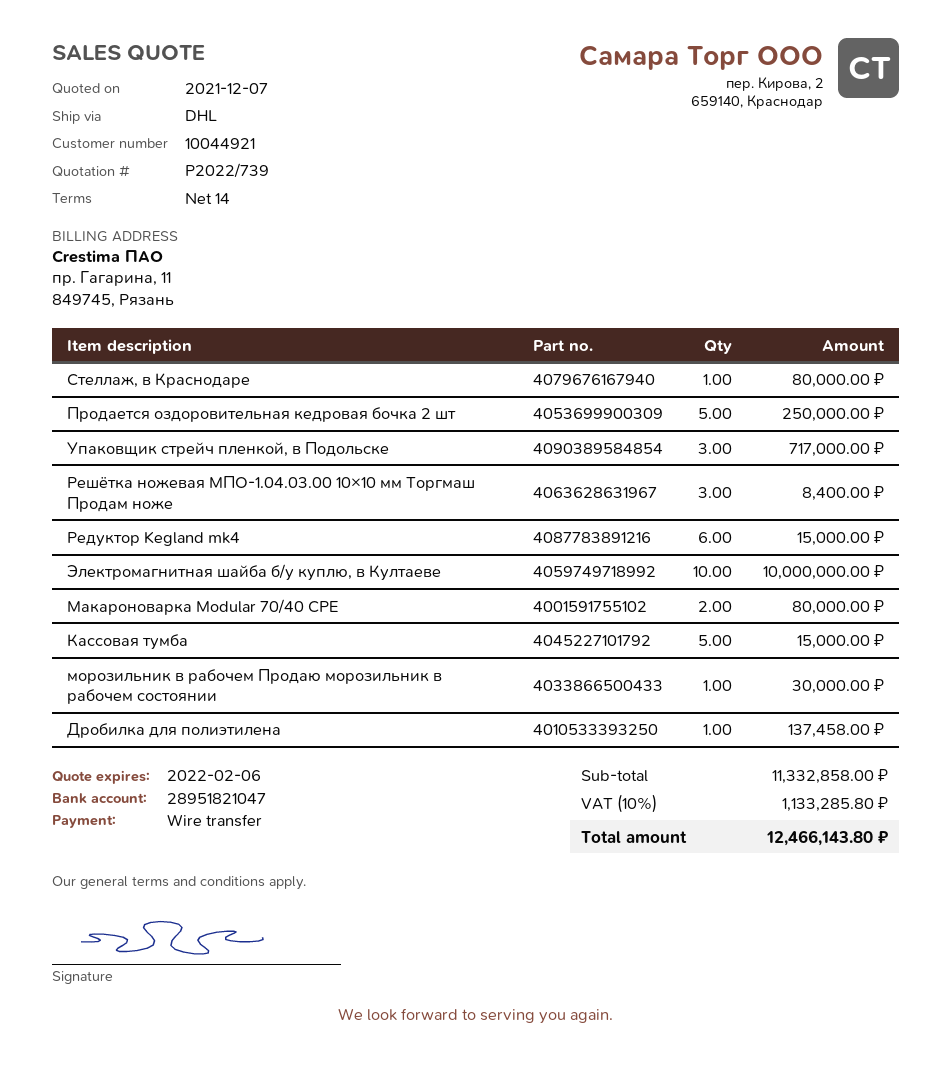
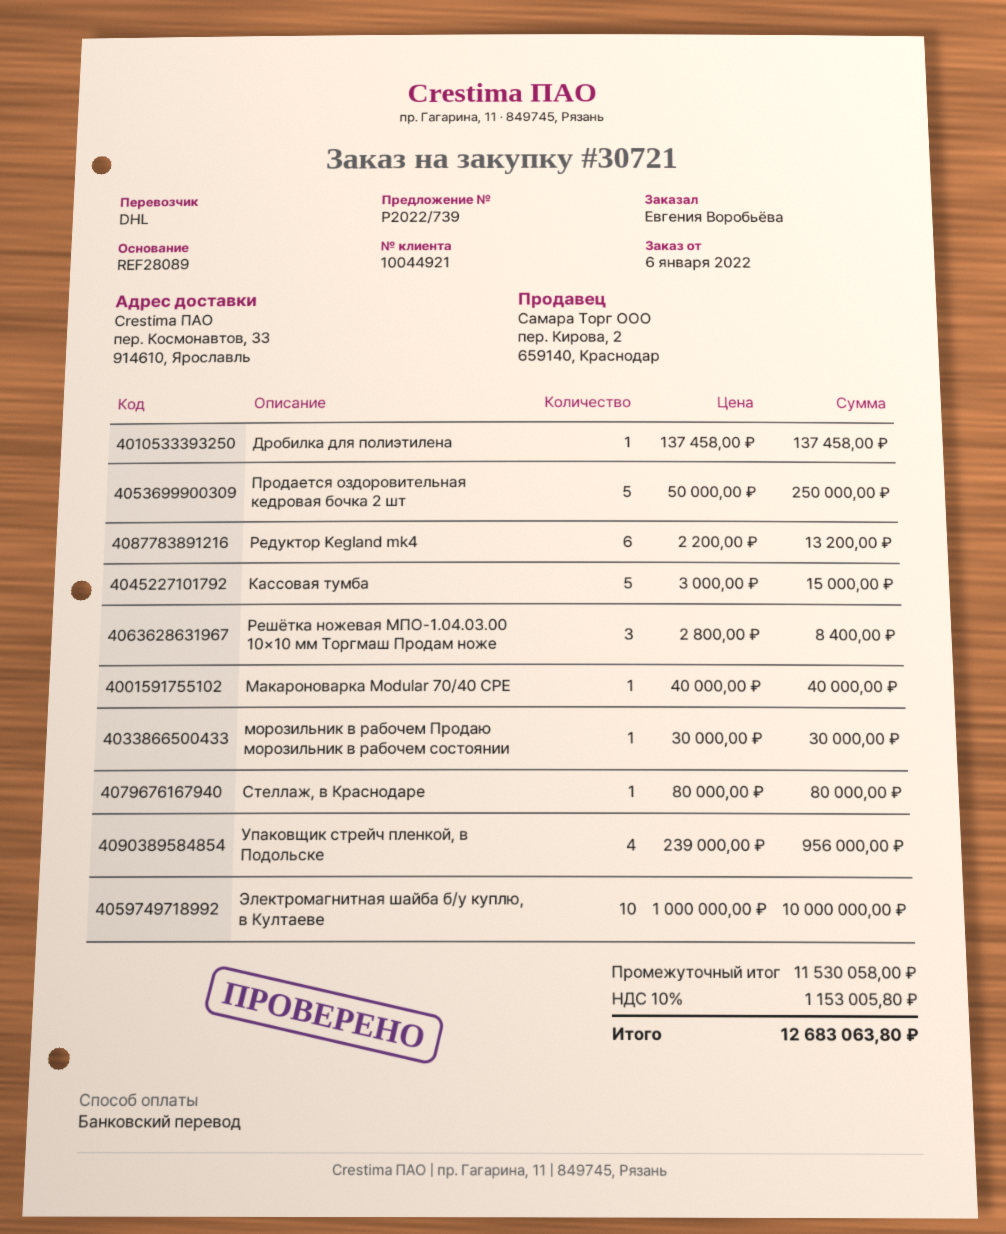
Упаковщик стрейч пленкой, в Подольске: 3 for 717000.00 -> 4 for 956000.00
Редуктор Kegland mk4: 6 for 15000.00 -> 6 for 13200.00
Макароноварка Modular 70/40 CPE: 2 for 80000.00 -> 1 for 40000.00
subtotal: 11332858.00 -> 11530058.00
tax: 10% = 1133285.80 -> 10% = 1153005.80
total: 12466143.80 -> 12683063.80

